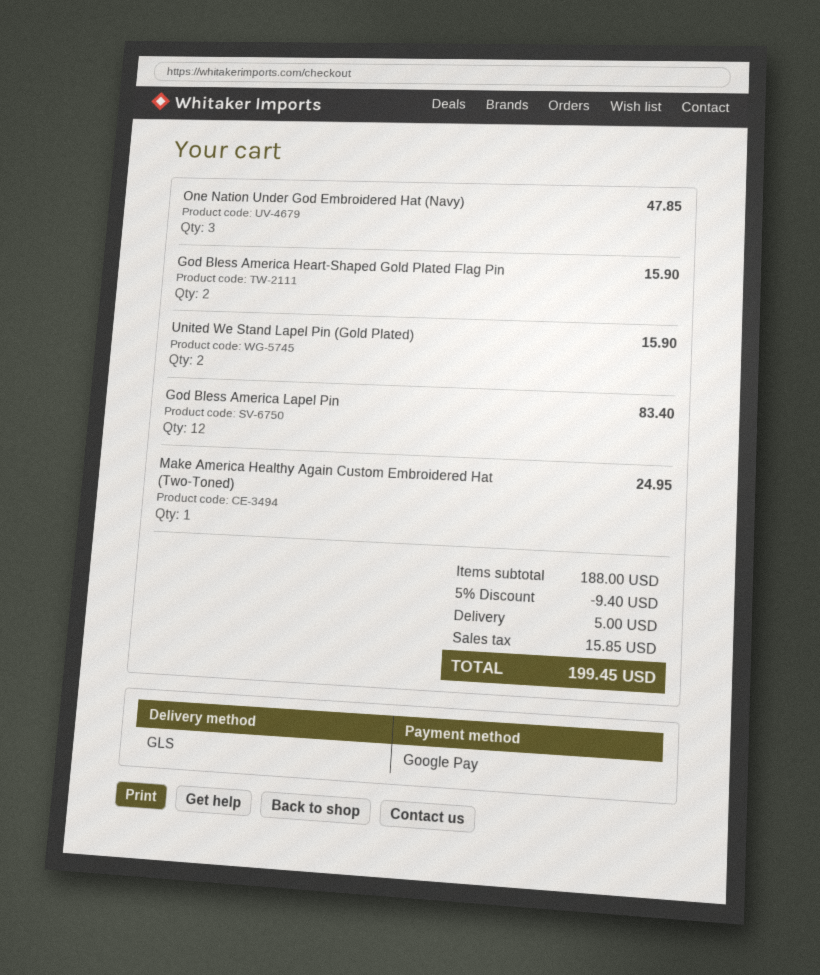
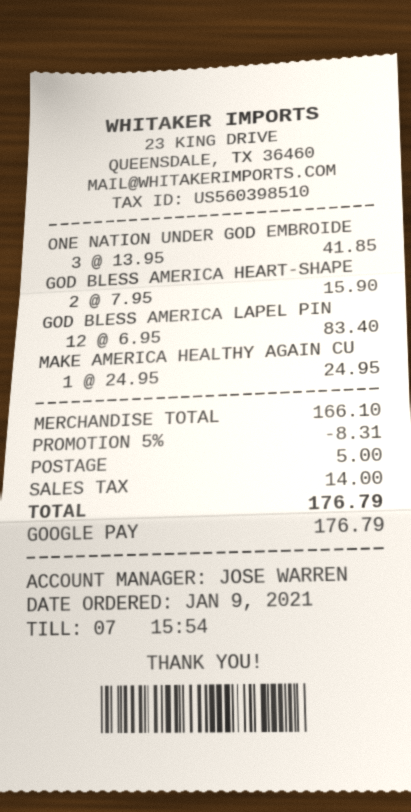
One Nation Under God Embroidered Hat (Navy): 3 for 47.85 -> 3 for 41.85
United We Stand Lapel Pin (Gold Plated): 2 for 15.90 -> none
subtotal: 188.00 -> 166.10
discount: 5% = 9.40 -> 5% = 8.31
tax: 15.85 -> 14.00
total: 199.45 -> 176.79

